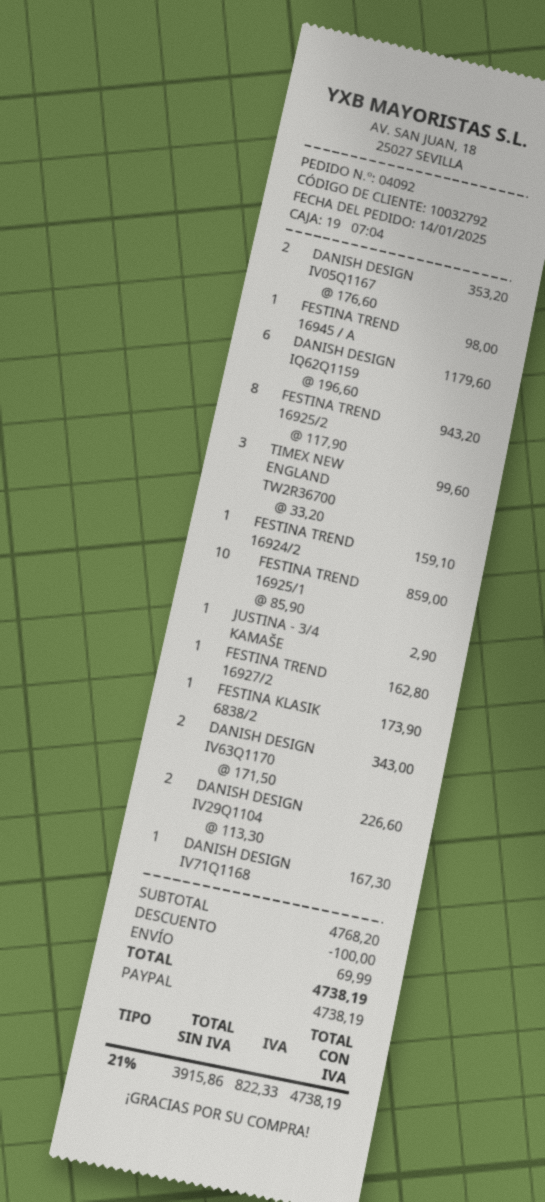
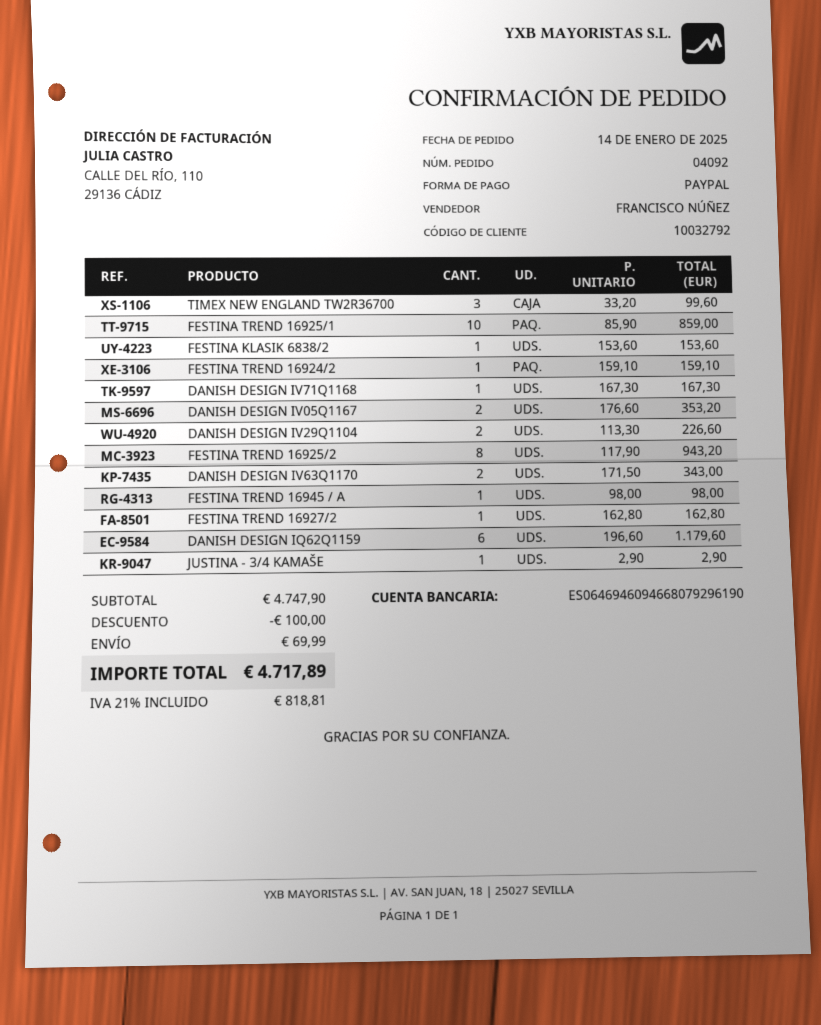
FESTINA KLASIK 6838/2: 1 x 173.90 = 173.90 -> 1 x 153.60 = 153.60
subtotal: 4768.20 -> 4747.90
tax: 21% = 822.33 -> 21% = 818.81
total: 4738.19 -> 4717.89

